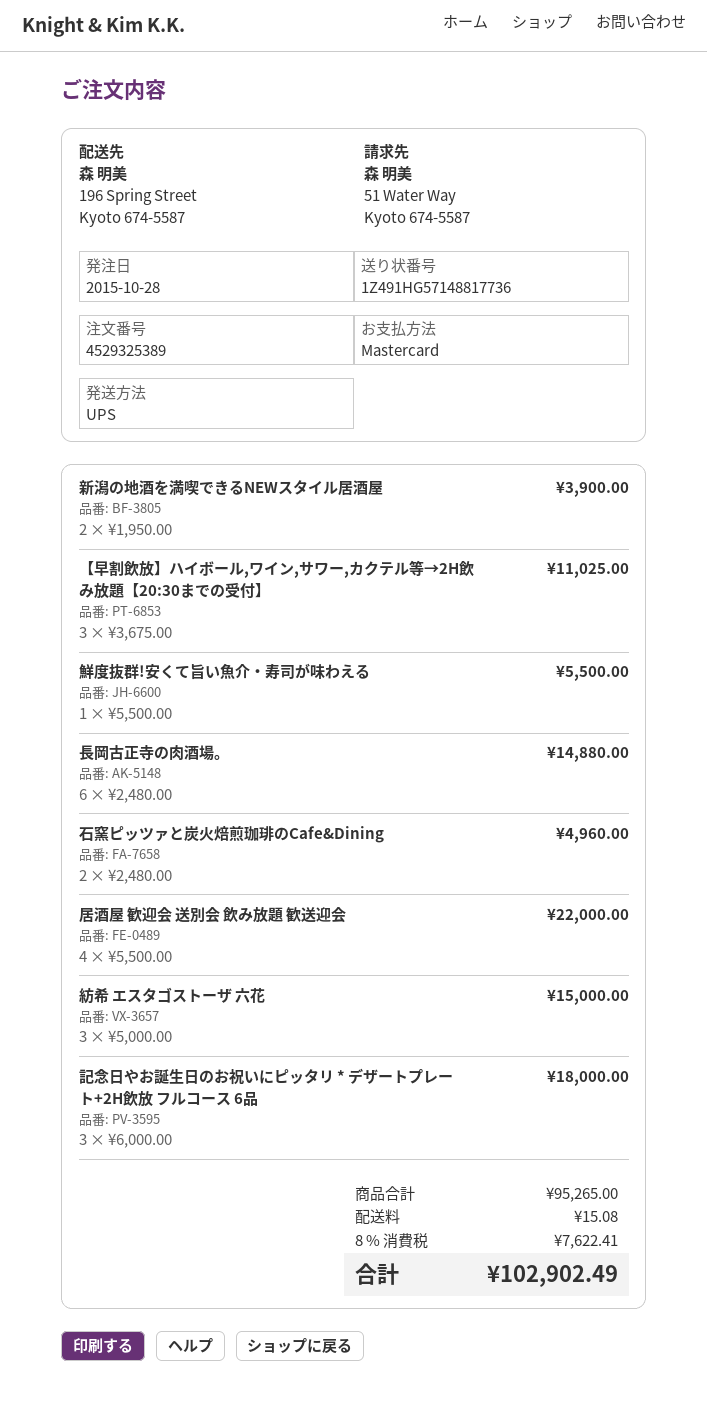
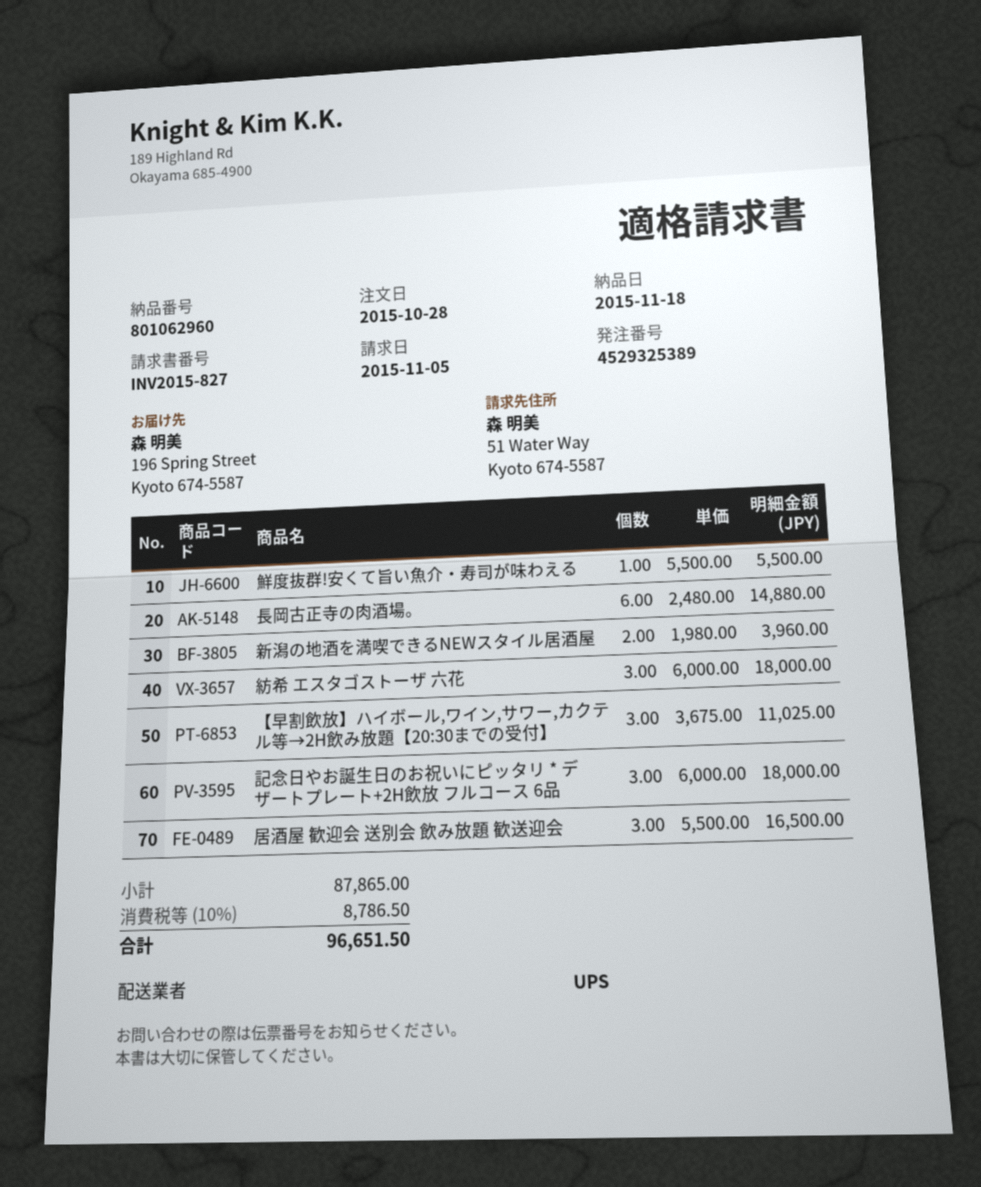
新潟の地酒を満喫できるNEWスタイル居酒屋: 2 x 1950.00 = 3900.00 -> 2 x 1980.00 = 3960.00
石窯ピッツァと炭火焙煎珈琲のCafe&Dining: 2 x 2480.00 = 4960.00 -> none
居酒屋 歓迎会 送別会 飲み放題 歓送迎会: 4 x 5500.00 = 22000.00 -> 3 x 5500.00 = 16500.00
紡希 エスタゴストーザ 六花: 3 x 5000.00 = 15000.00 -> 3 x 6000.00 = 18000.00
subtotal: 95265.00 -> 87865.00
shipping: 15.08 -> none
tax: 8% = 7622.41 -> 10% = 8786.50
total: 102902.49 -> 96651.50

